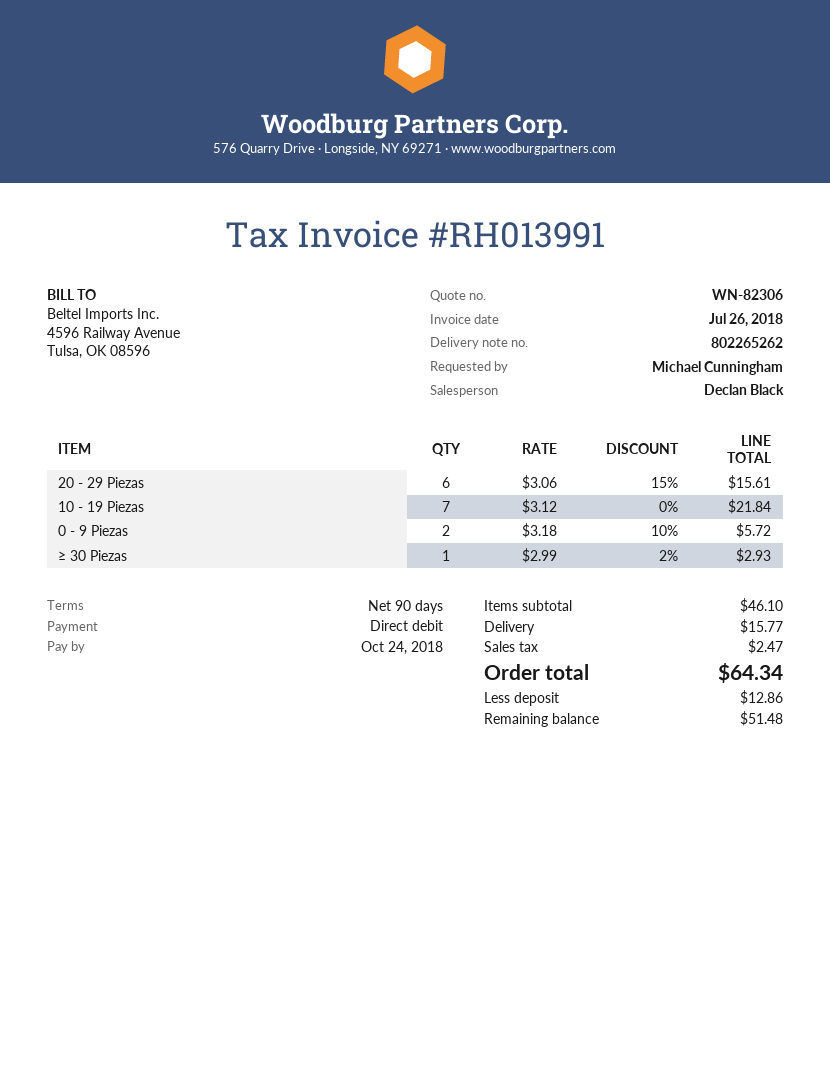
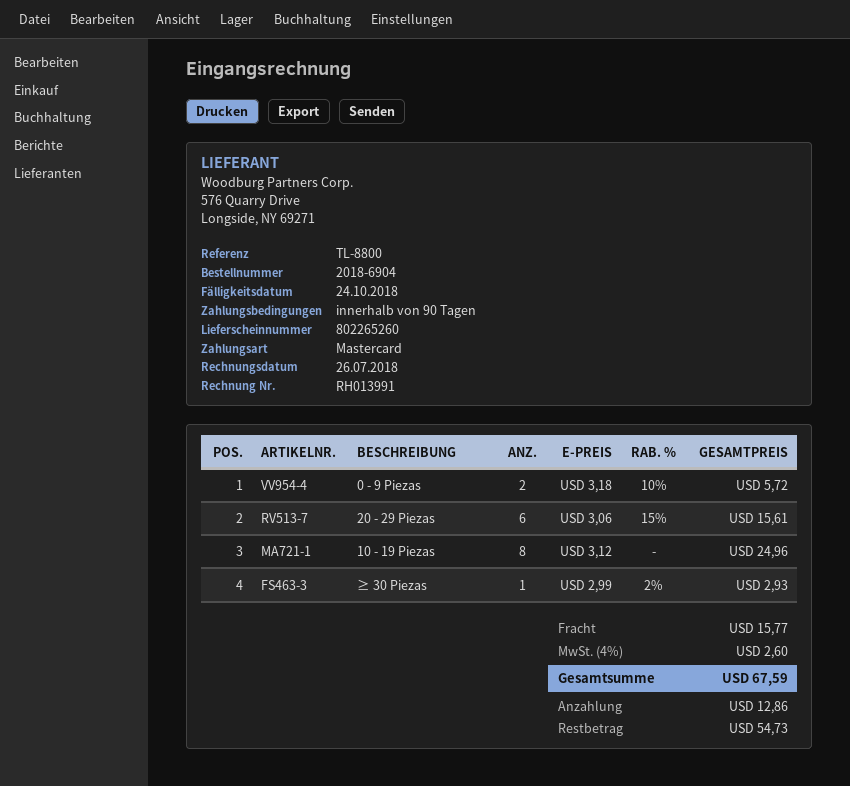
delivery note number: 802265262 -> 802265260
payment method: direct debit -> Mastercard
10 - 19 Piezas: 7 x 3.12 = 21.84 -> 8 x 3.12 = 24.96
tax: 2.47 -> 2.60
total: 64.34 -> 67.59
balance: 51.48 -> 54.73

